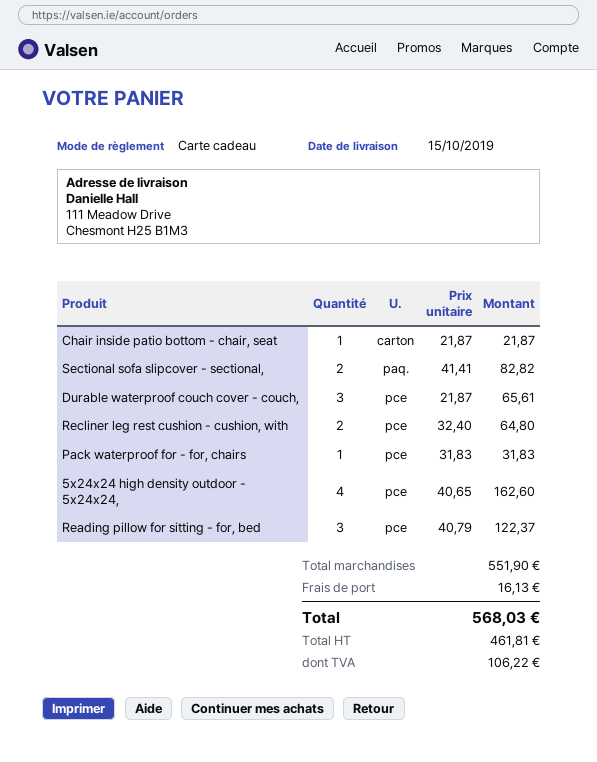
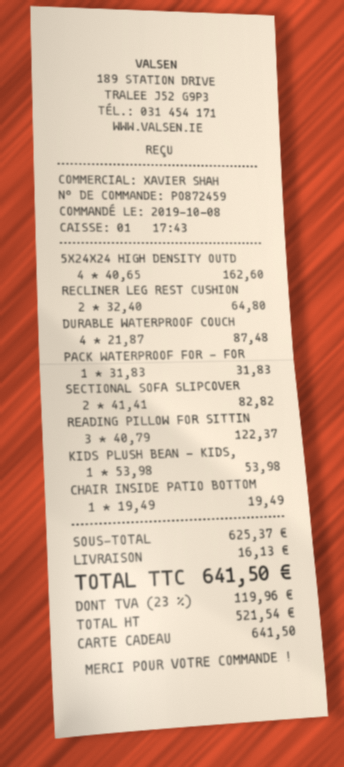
Chair inside patio bottom - chair, seat: 1 x 21.87 = 21.87 -> 1 x 19.49 = 19.49
Durable waterproof couch cover - couch,: 3 x 21.87 = 65.61 -> 4 x 21.87 = 87.48
KIDS PLUSH BEAN - KIDS,: none -> 1 x 53.98 = 53.98
subtotal: 551.90 -> 625.37
net: 461.81 -> 521.54
tax: 106.22 -> 119.96
total: 568.03 -> 641.50

